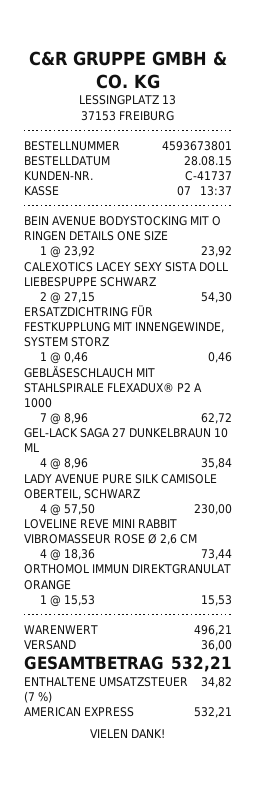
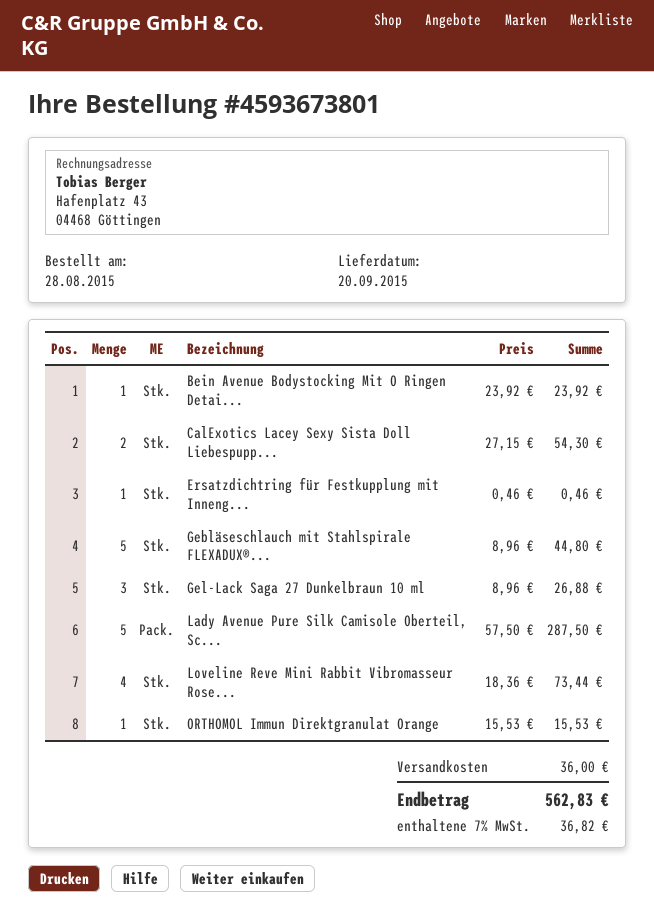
GEBLÄSESCHLAUCH MIT STAHLSPIRALE FLEXADUX® P2 A 1000: 7 x 8.96 = 62.72 -> 5 x 8.96 = 44.80
GEL-LACK SAGA 27 DUNKELBRAUN 10 ML: 4 x 8.96 = 35.84 -> 3 x 8.96 = 26.88
LADY AVENUE PURE SILK CAMISOLE OBERTEIL, SCHWARZ: 4 x 57.50 = 230.00 -> 5 x 57.50 = 287.50
tax: 7% = 34.82 -> 7% = 36.82
total: 532.21 -> 562.83

